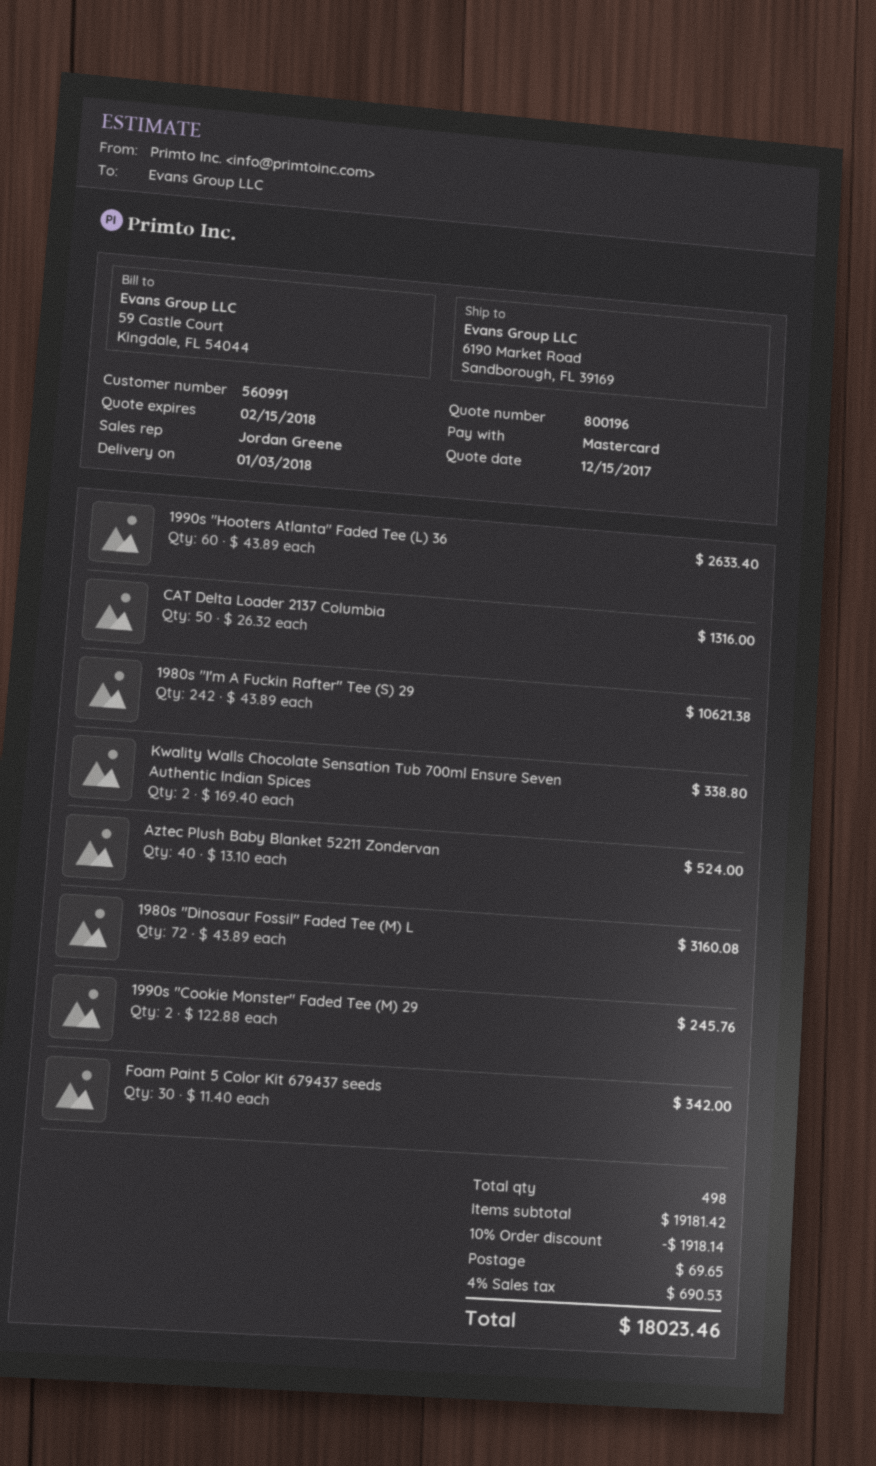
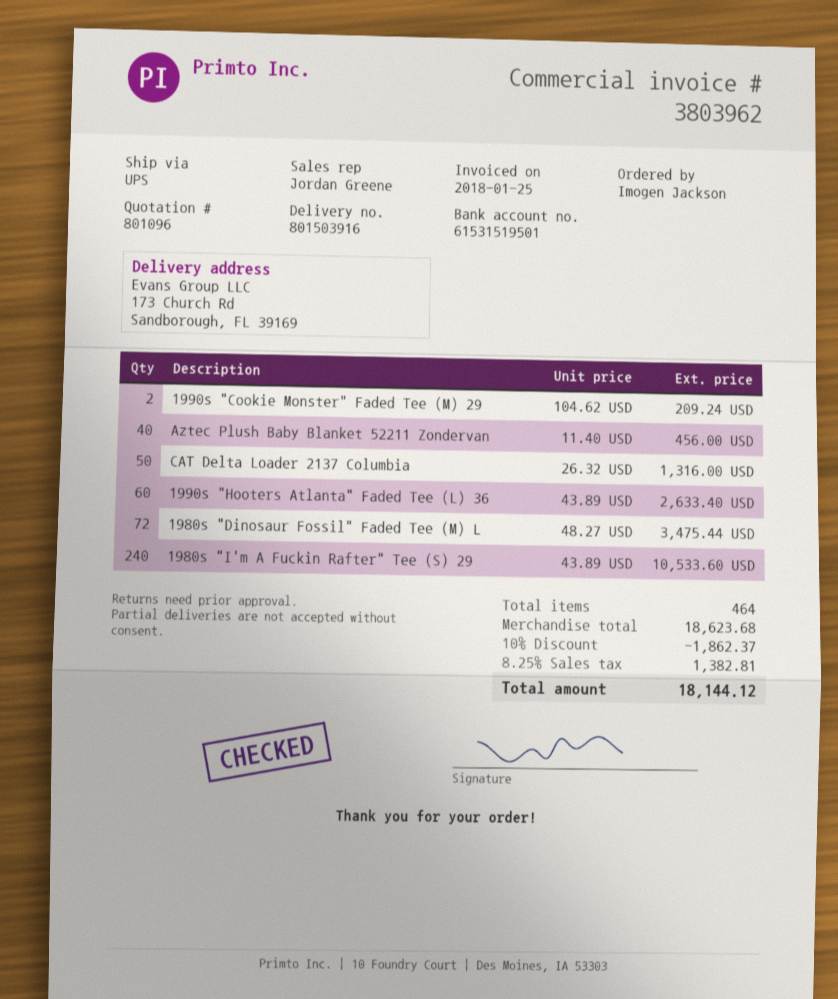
quote number: 800196 -> 801096
ship to: 6190 Market Road, Sandborough, FL 39169 -> 173 Church Rd, Sandborough, FL 39169
1980s "I'm A Fuckin Rafter" Tee (S) 29: 242 x 43.89 = 10621.38 -> 240 x 43.89 = 10533.60
Kwality Walls Chocolate Sensation Tub 700ml Ensure Seven Authentic Indian Spices: 2 x 169.40 = 338.80 -> none
Aztec Plush Baby Blanket 52211 Zondervan: 40 x 13.10 = 524.00 -> 40 x 11.40 = 456.00
1980s "Dinosaur Fossil" Faded Tee (M) L: 72 x 43.89 = 3160.08 -> 72 x 48.27 = 3475.44
1990s "Cookie Monster" Faded Tee (M) 29: 2 x 122.88 = 245.76 -> 2 x 104.62 = 209.24
Foam Paint 5 Color Kit 679437 seeds: 30 x 11.40 = 342.00 -> none
total quantity: 498 -> 464
subtotal: 19181.42 -> 18623.68
discount: 10% = 1918.14 -> 10% = 1862.37
shipping: 69.65 -> none
tax: 4% = 690.53 -> 8.25% = 1382.81
total: 18023.46 -> 18144.12

